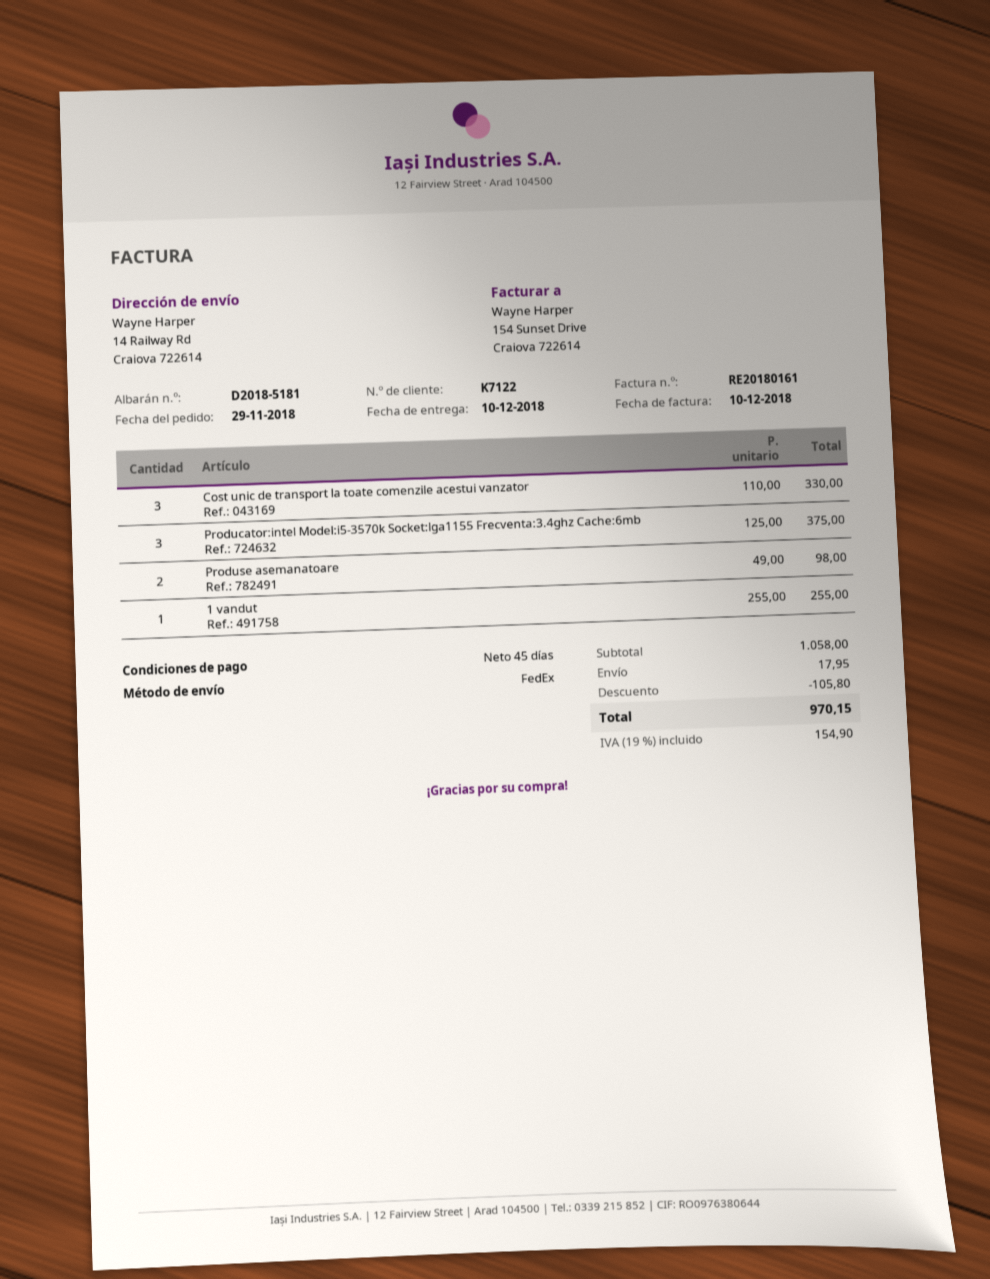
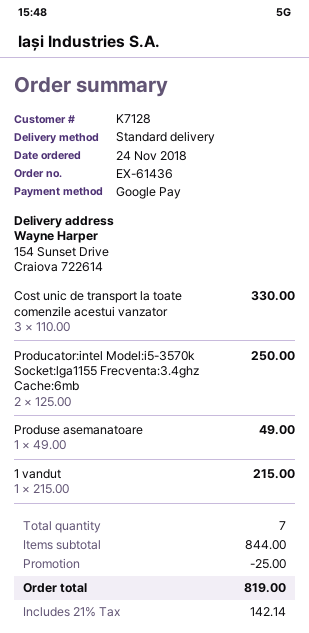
order date: 2018-11-29 -> 2018-11-24
customer number: K7122 -> K7128
shipping method: FedEx -> standard
ship to: 14 Railway Rd, Craiova 722614 -> 154 Sunset Drive, Craiova 722614
Producator:intel Model:i5-3570k Socket:lga1155 Frecventa:3.4ghz Cache:6mb: 3 x 125.00 = 375.00 -> 2 x 125.00 = 250.00
Produse asemanatoare: 2 x 49.00 = 98.00 -> 1 x 49.00 = 49.00
1 vandut: 1 x 255.00 = 255.00 -> 1 x 215.00 = 215.00
subtotal: 1058.00 -> 844.00
discount: 105.80 -> 25.00
shipping: 17.95 -> none
tax: 19% = 154.90 -> 21% = 142.14
total: 970.15 -> 819.00

